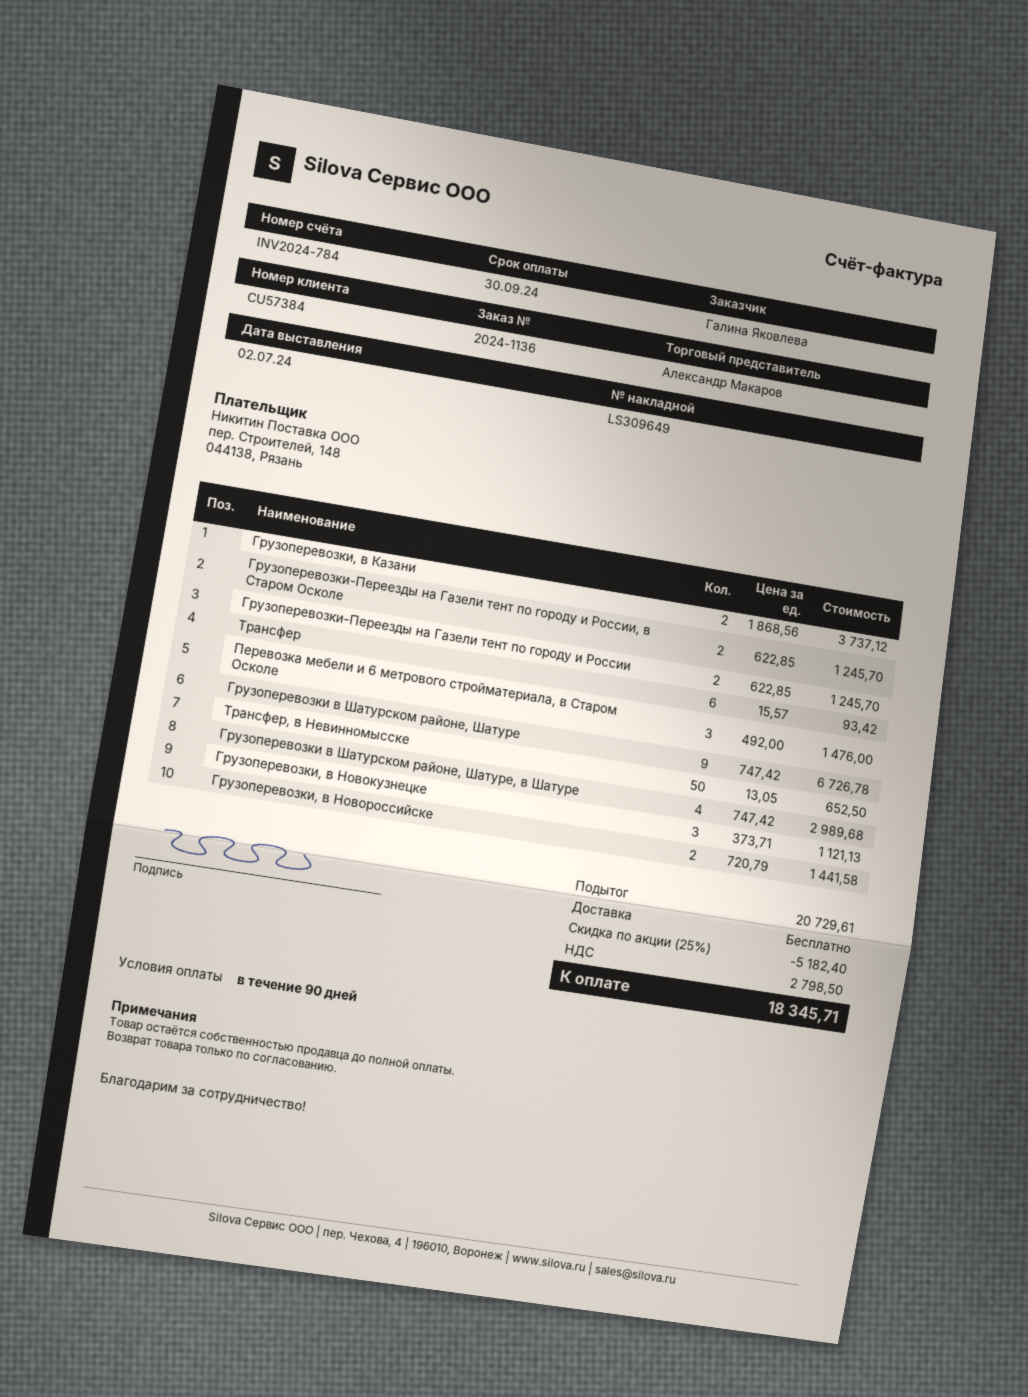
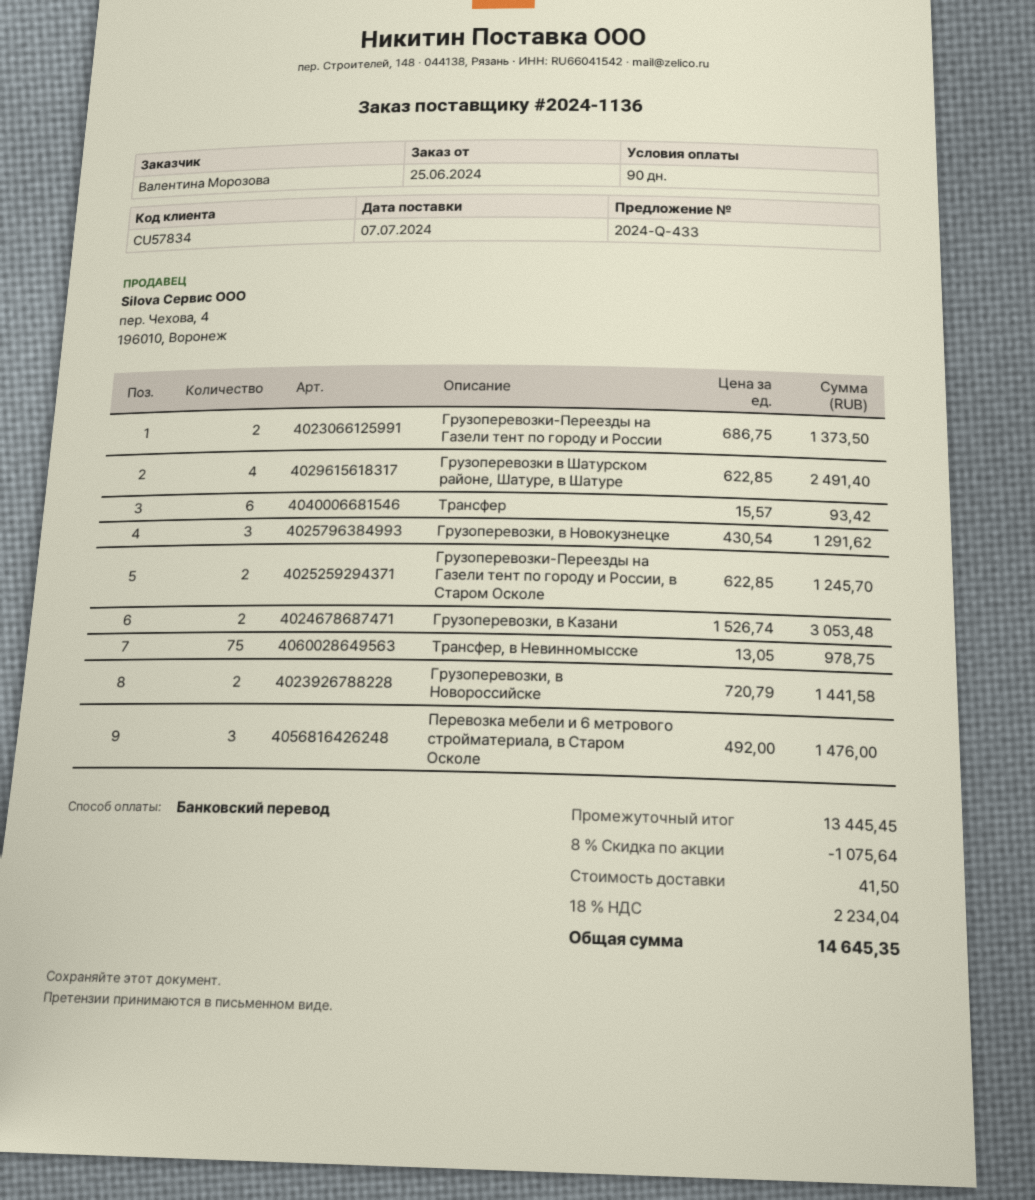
customer number: CU57384 -> CU57834
ordered by: Галина Яковлева -> Валентина Морозова
Грузоперевозки, в Казани: 2 x 1868.56 = 3737.12 -> 2 x 1526.74 = 3053.48
Грузоперевозки-Переезды на Газели тент по городу и России: 2 x 622.85 = 1245.70 -> 2 x 686.75 = 1373.50
Грузоперевозки в Шатурском районе, Шатуре: 9 x 747.42 = 6726.78 -> none
Трансфер, в Невинномысске: 50 x 13.05 = 652.50 -> 75 x 13.05 = 978.75
Грузоперевозки в Шатурском районе, Шатуре, в Шатуре: 4 x 747.42 = 2989.68 -> 4 x 622.85 = 2491.40
Грузоперевозки, в Новокузнецке: 3 x 373.71 = 1121.13 -> 3 x 430.54 = 1291.62
subtotal: 20729.61 -> 13445.45
discount: 25% = 5182.40 -> 8% = 1075.64
shipping: 0.00 -> 41.50
tax: 2798.50 -> 2234.04
total: 18345.71 -> 14645.35

